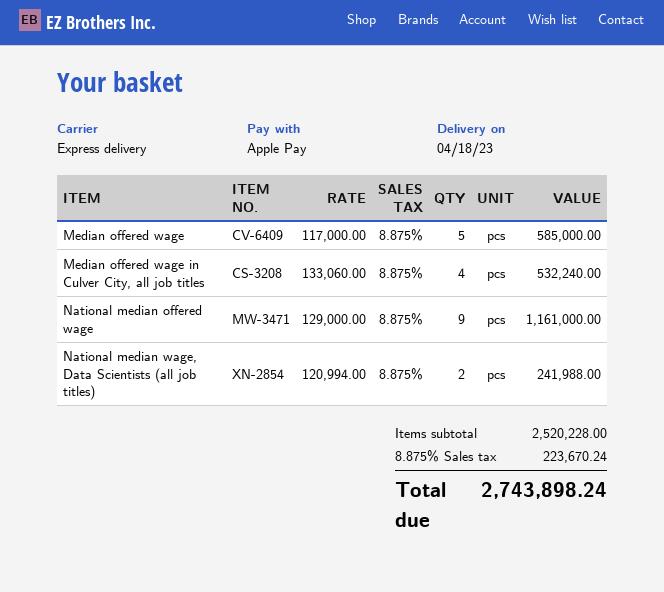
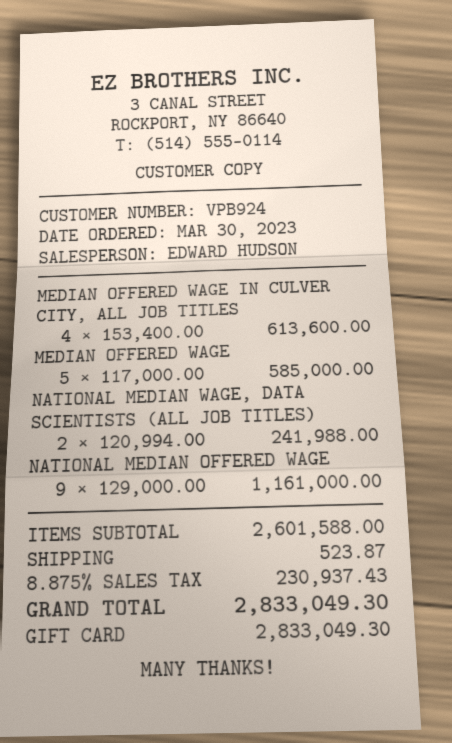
payment method: Apple Pay -> gift card
Median offered wage in Culver City, all job titles: 4 x 133060.00 = 532240.00 -> 4 x 153400.00 = 613600.00
subtotal: 2520228.00 -> 2601588.00
shipping: none -> 523.87
tax: 8.875% = 223670.24 -> 8.875% = 230937.43
total: 2743898.24 -> 2833049.30

